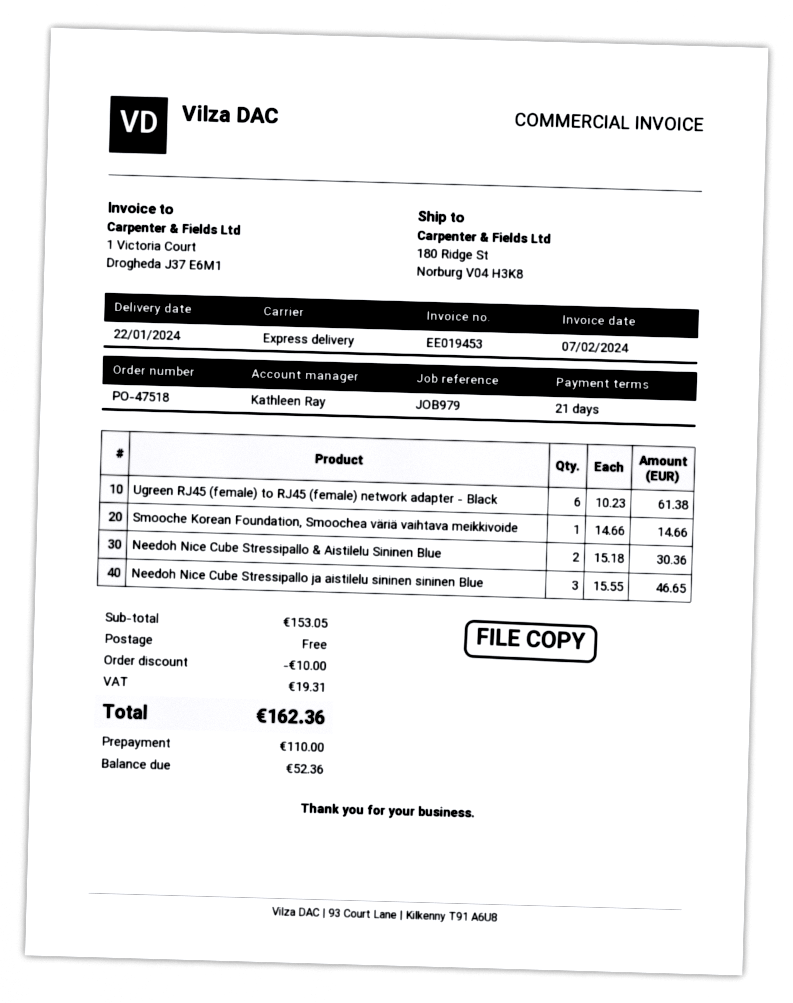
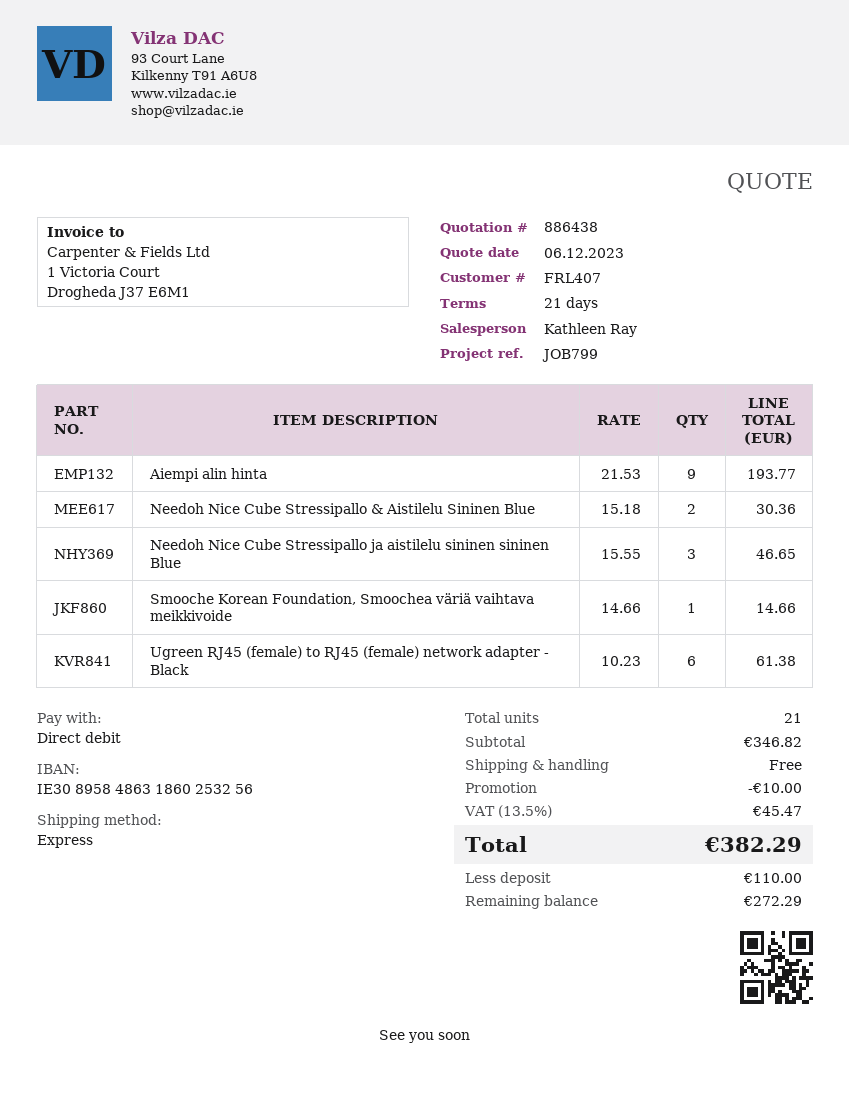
reference: JOB979 -> JOB799
Aiempi alin hinta: none -> 9 x 21.53 = 193.77
subtotal: 153.05 -> 346.82
tax: 19.31 -> 45.47
total: 162.36 -> 382.29
balance: 52.36 -> 272.29

